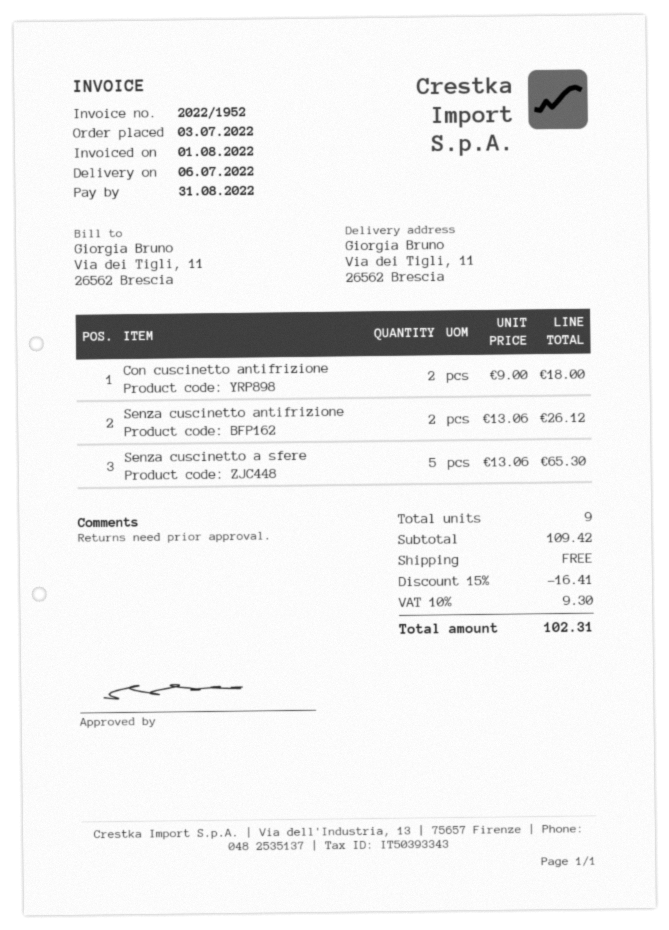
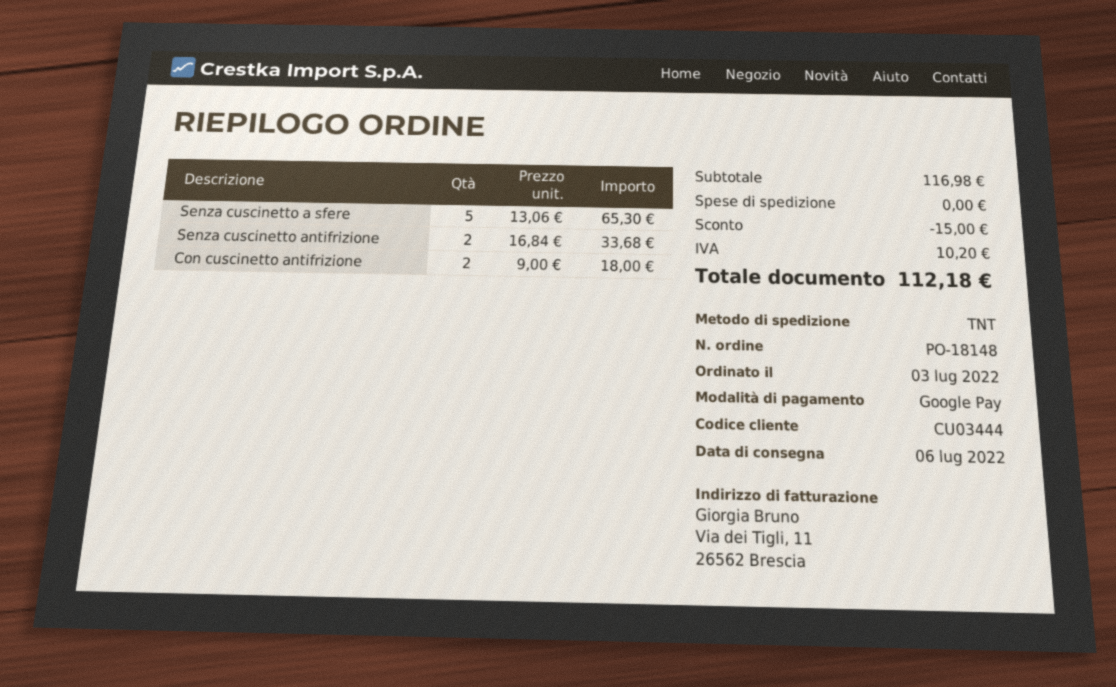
Senza cuscinetto antifrizione: 2 x 13.06 = 26.12 -> 2 x 16.84 = 33.68
subtotal: 109.42 -> 116.98
discount: 16.41 -> 15.00
tax: 9.30 -> 10.20
total: 102.31 -> 112.18

